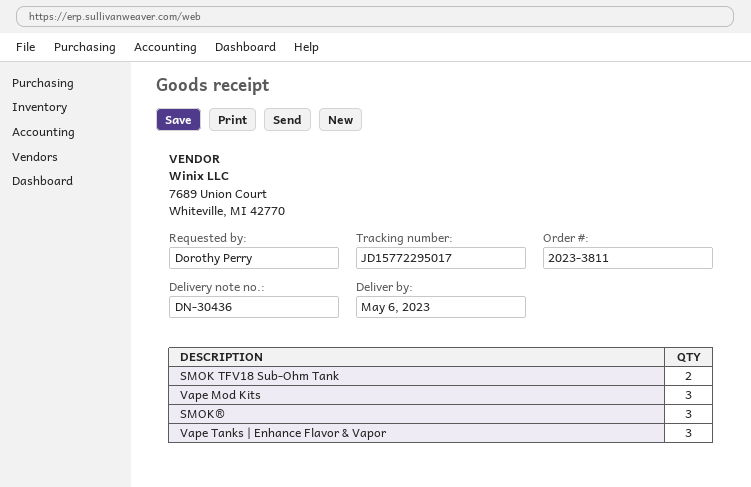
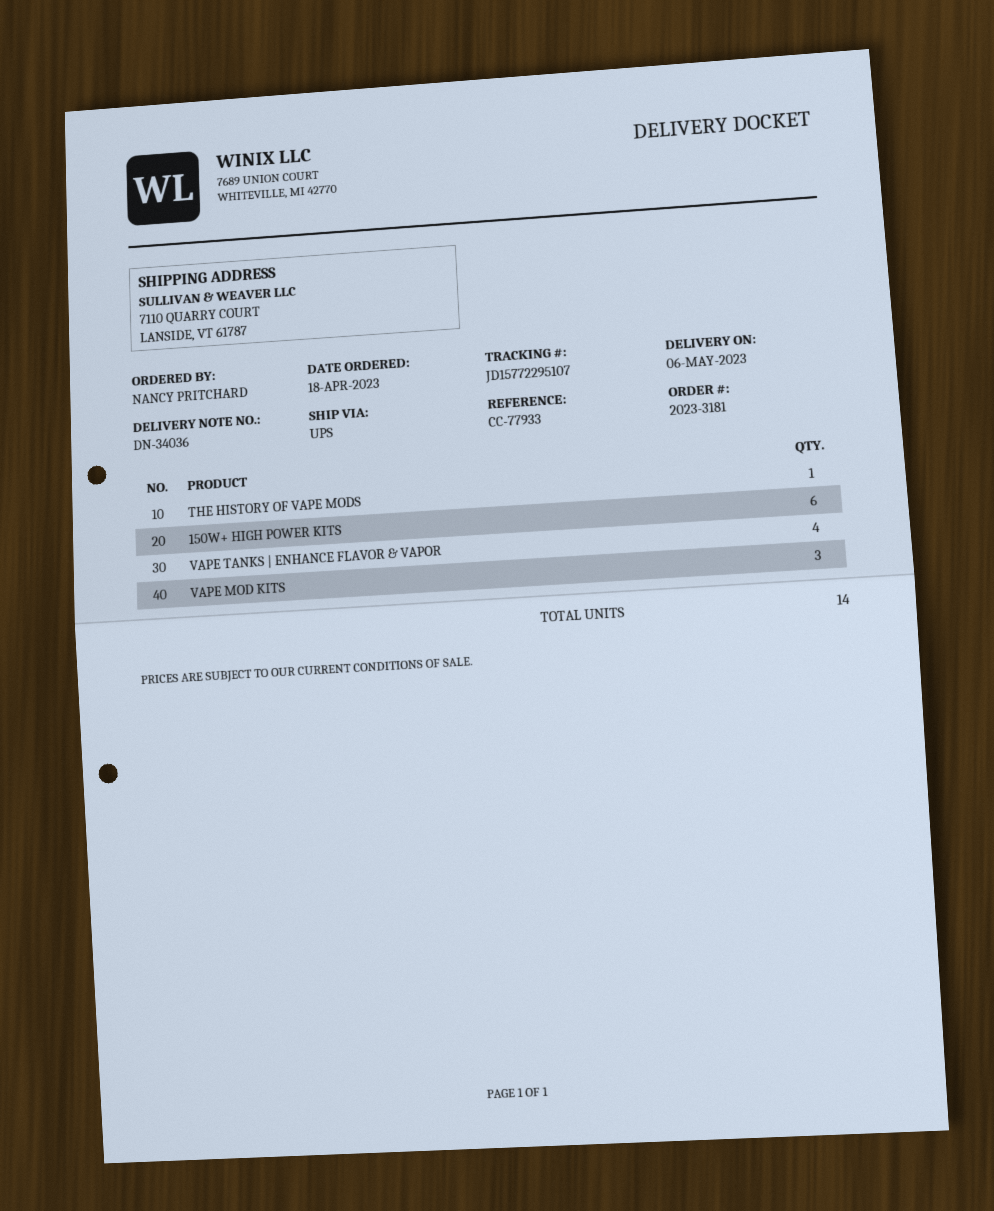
order number: 2023-3811 -> 2023-3181
delivery note number: DN-30436 -> DN-34036
ordered by: Dorothy Perry -> NANCY PRITCHARD
tracking number: JD15772295017 -> JD15772295107
SMOK TFV18 Sub-Ohm Tank: 2 -> none
SMOK®: 3 -> none
Vape Tanks | Enhance Flavor & Vapor: 3 -> 4
THE HISTORY OF VAPE MODS: none -> 1
150W+ HIGH POWER KITS: none -> 6

